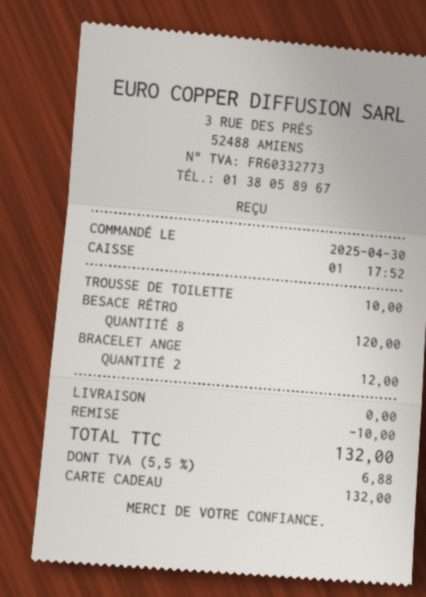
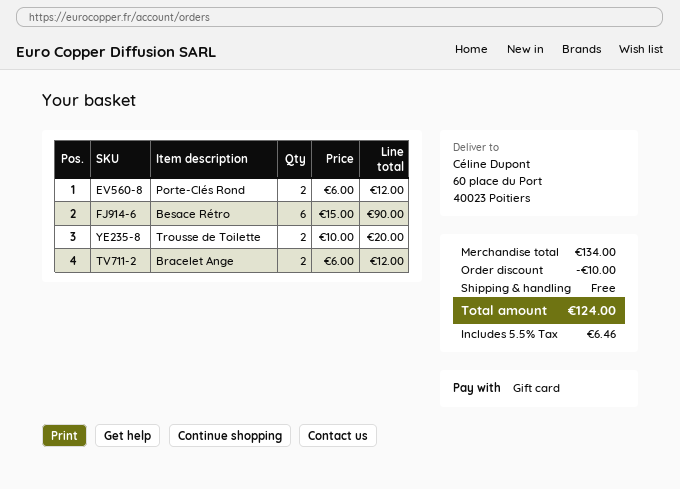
TROUSSE DE TOILETTE: 1 for 10.00 -> 2 for 20.00
BESACE RÉTRO: 8 for 120.00 -> 6 for 90.00
Porte-Clés Rond: none -> 2 for 12.00
tax: 5.5% = 6.88 -> 5.5% = 6.46
total: 132.00 -> 124.00

